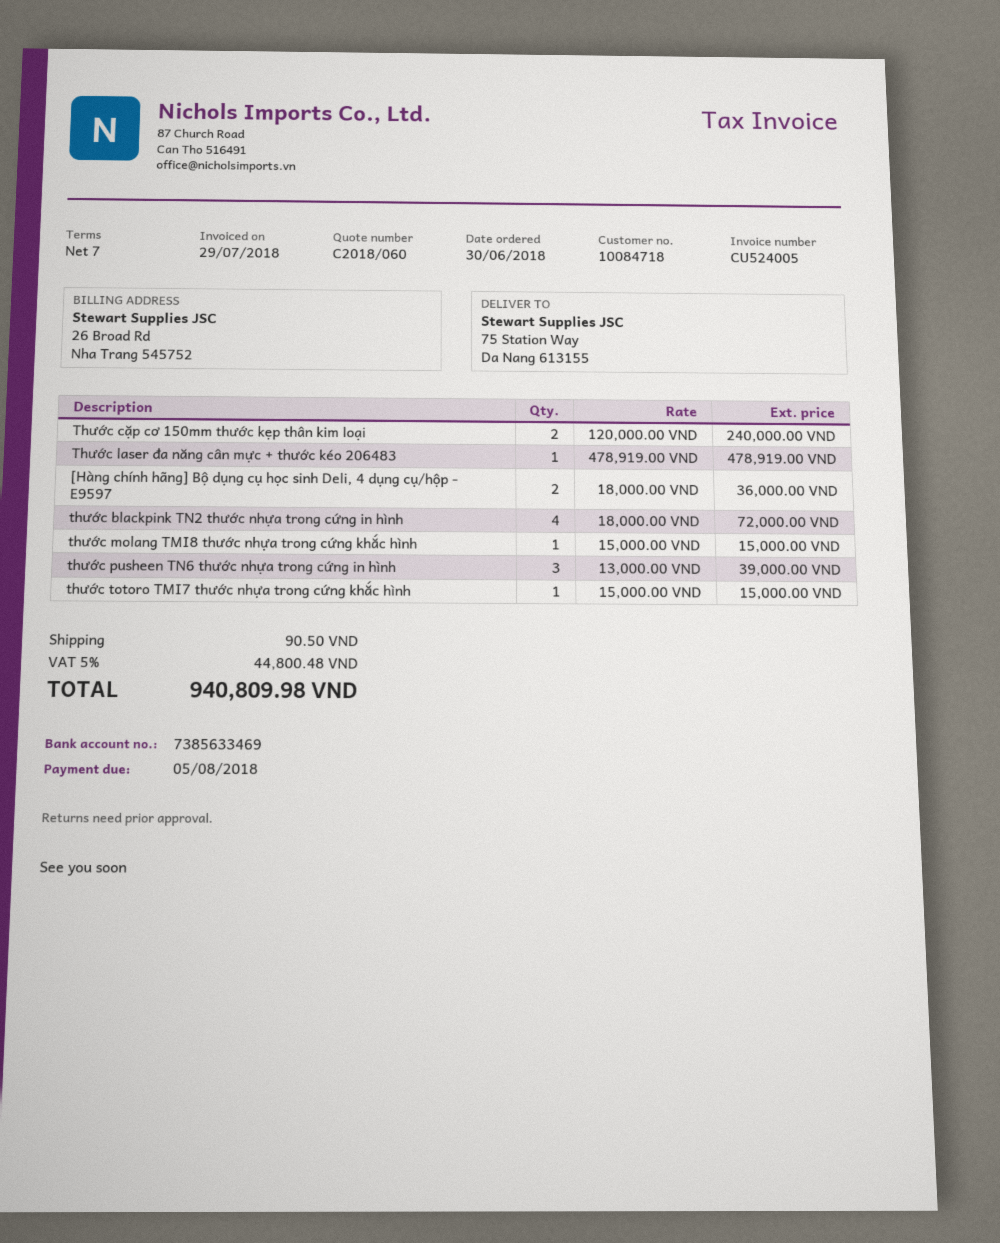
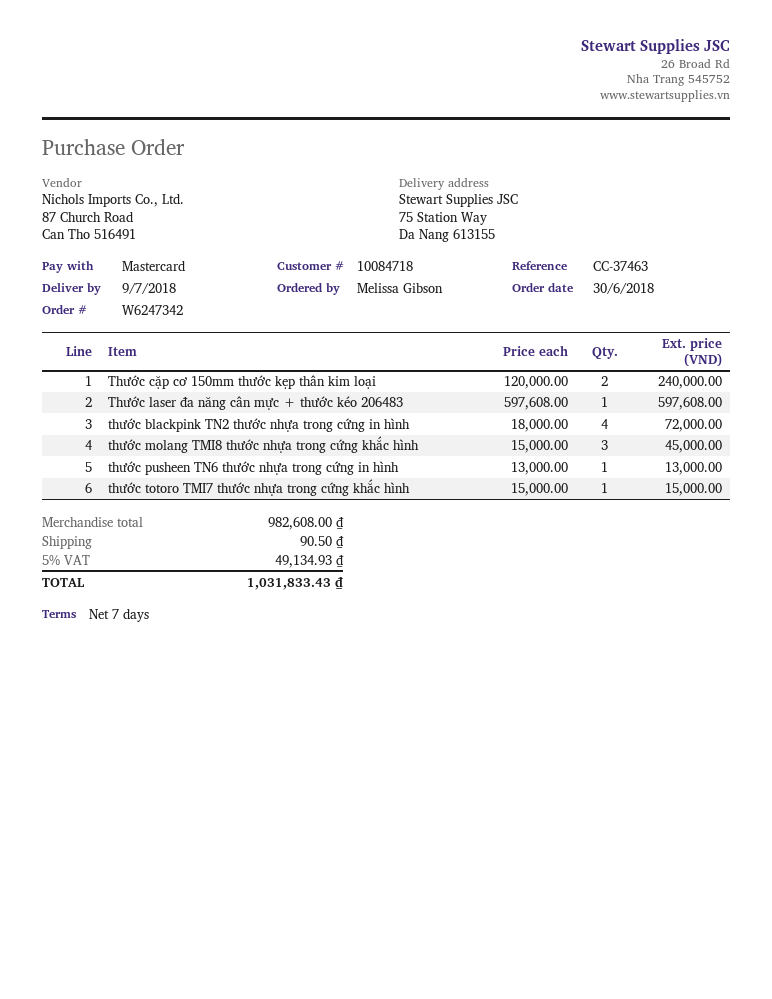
Thước laser đa năng cân mực + thước kéo 206483: 1 x 478919.00 = 478919.00 -> 1 x 597608.00 = 597608.00
[Hàng chính hãng] Bộ dụng cụ học sinh Deli, 4 dụng cụ/hộp - E9597: 2 x 18000.00 = 36000.00 -> none
thước molang TMI8 thước nhựa trong cứng khắc hình: 1 x 15000.00 = 15000.00 -> 3 x 15000.00 = 45000.00
thước pusheen TN6 thước nhựa trong cứng in hình: 3 x 13000.00 = 39000.00 -> 1 x 13000.00 = 13000.00
tax: 5% = 44800.48 -> 5% = 49134.93
total: 940809.98 -> 1031833.43

